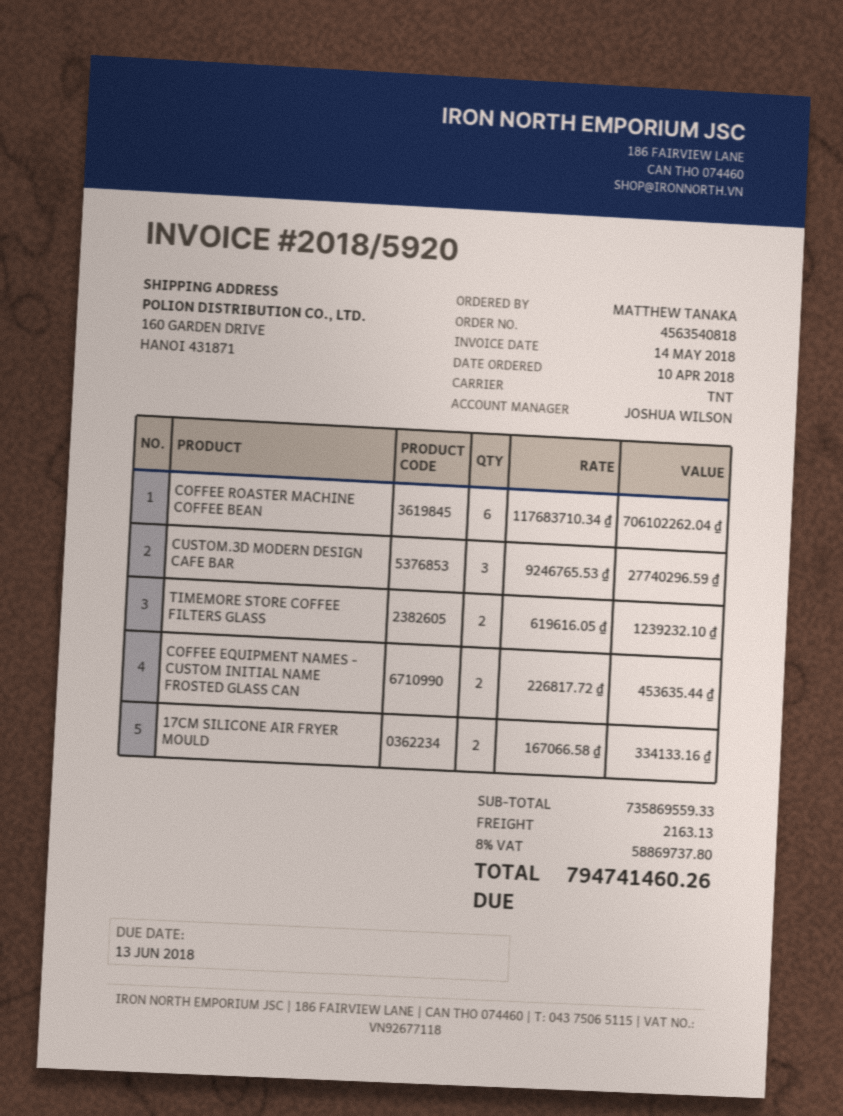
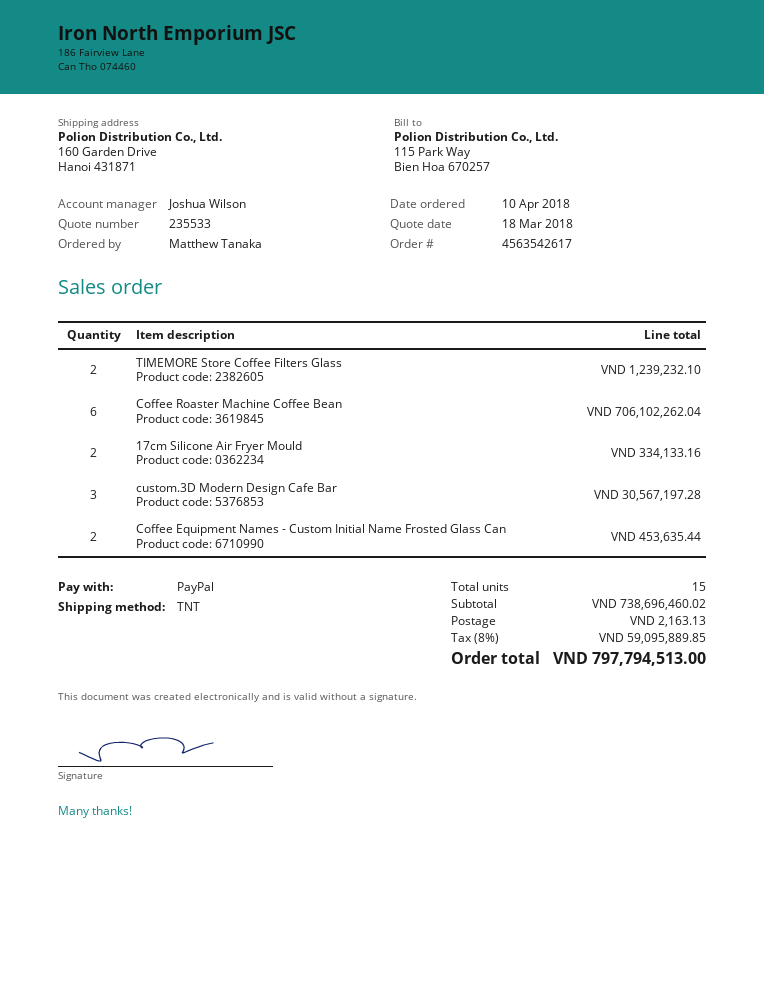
order number: 4563540818 -> 4563542617
CUSTOM.3D MODERN DESIGN CAFE BAR: 3 for 27740296.59 -> 3 for 30567197.28
subtotal: 735869559.33 -> 738696460.02
tax: 8% = 58869737.80 -> 8% = 59095889.85
total: 794741460.26 -> 797794513.00

